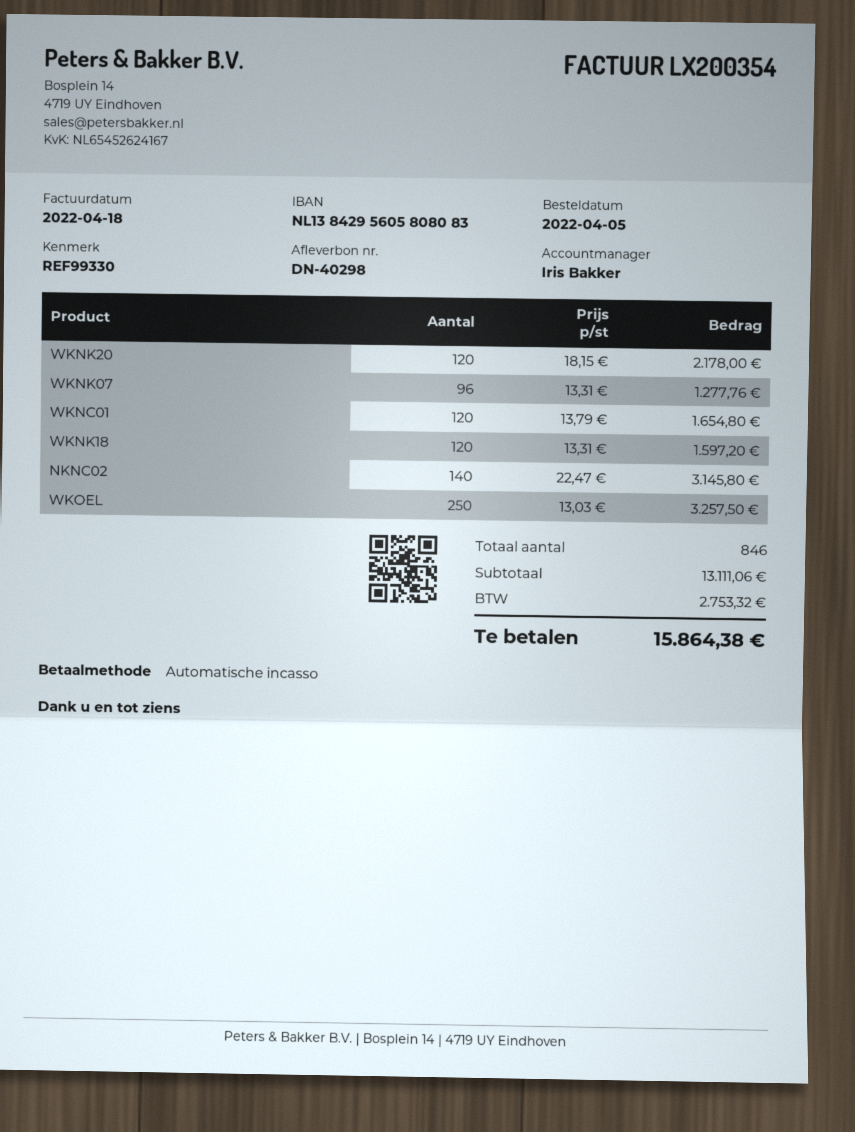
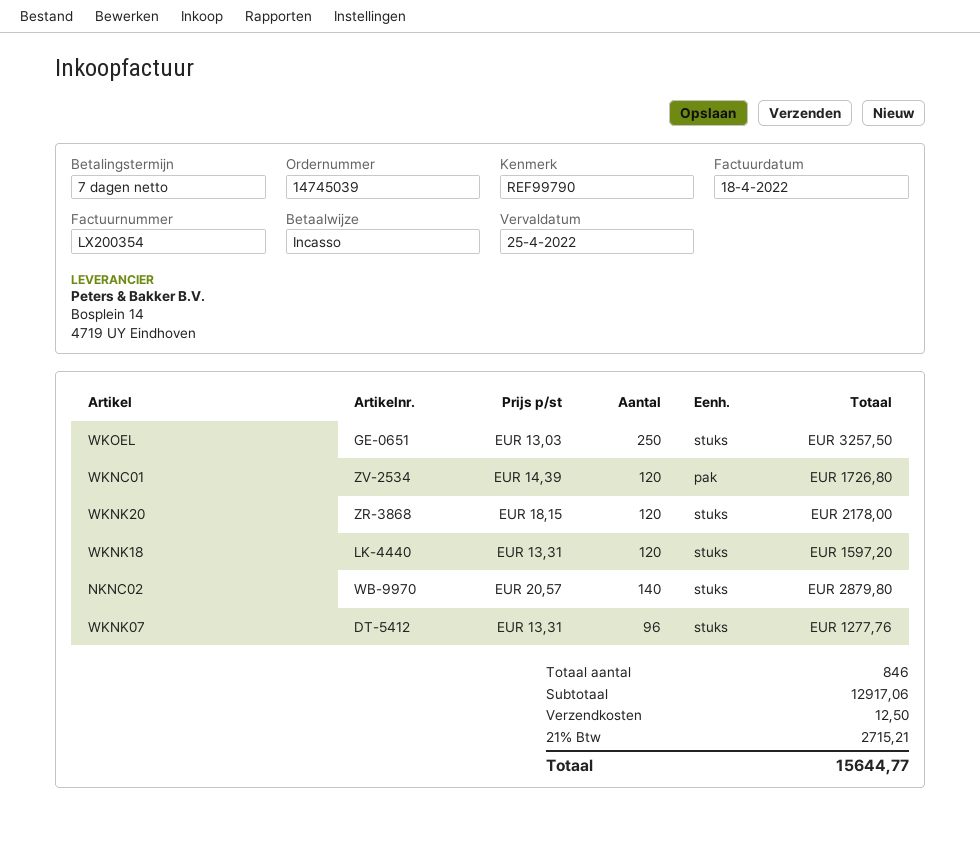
reference: REF99330 -> REF99790
WKNC01: 120 x 13.79 = 1654.80 -> 120 x 14.39 = 1726.80
NKNC02: 140 x 22.47 = 3145.80 -> 140 x 20.57 = 2879.80
subtotal: 13111.06 -> 12917.06
shipping: none -> 12.50
tax: 2753.32 -> 2715.21
total: 15864.38 -> 15644.77

